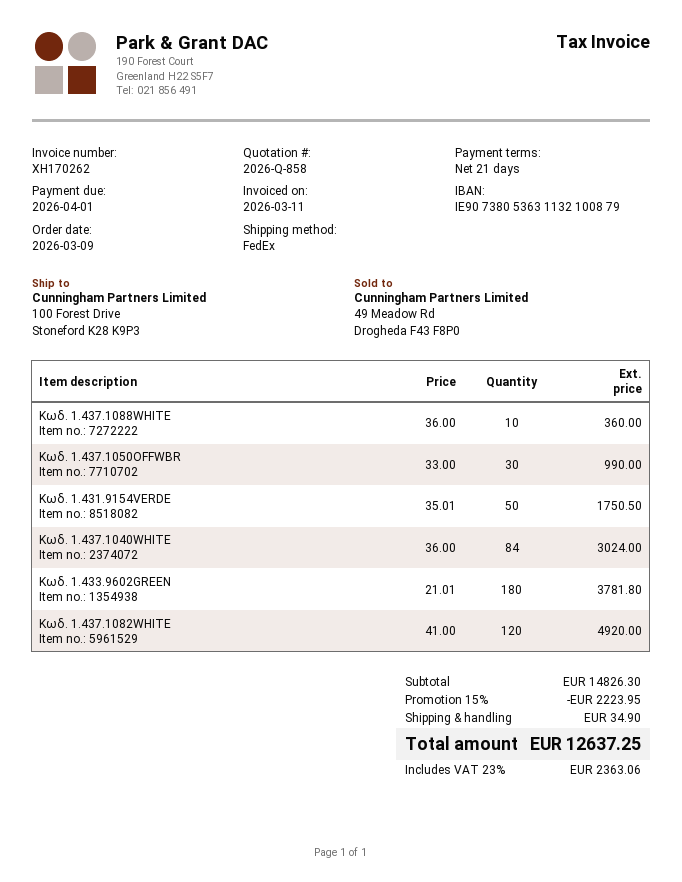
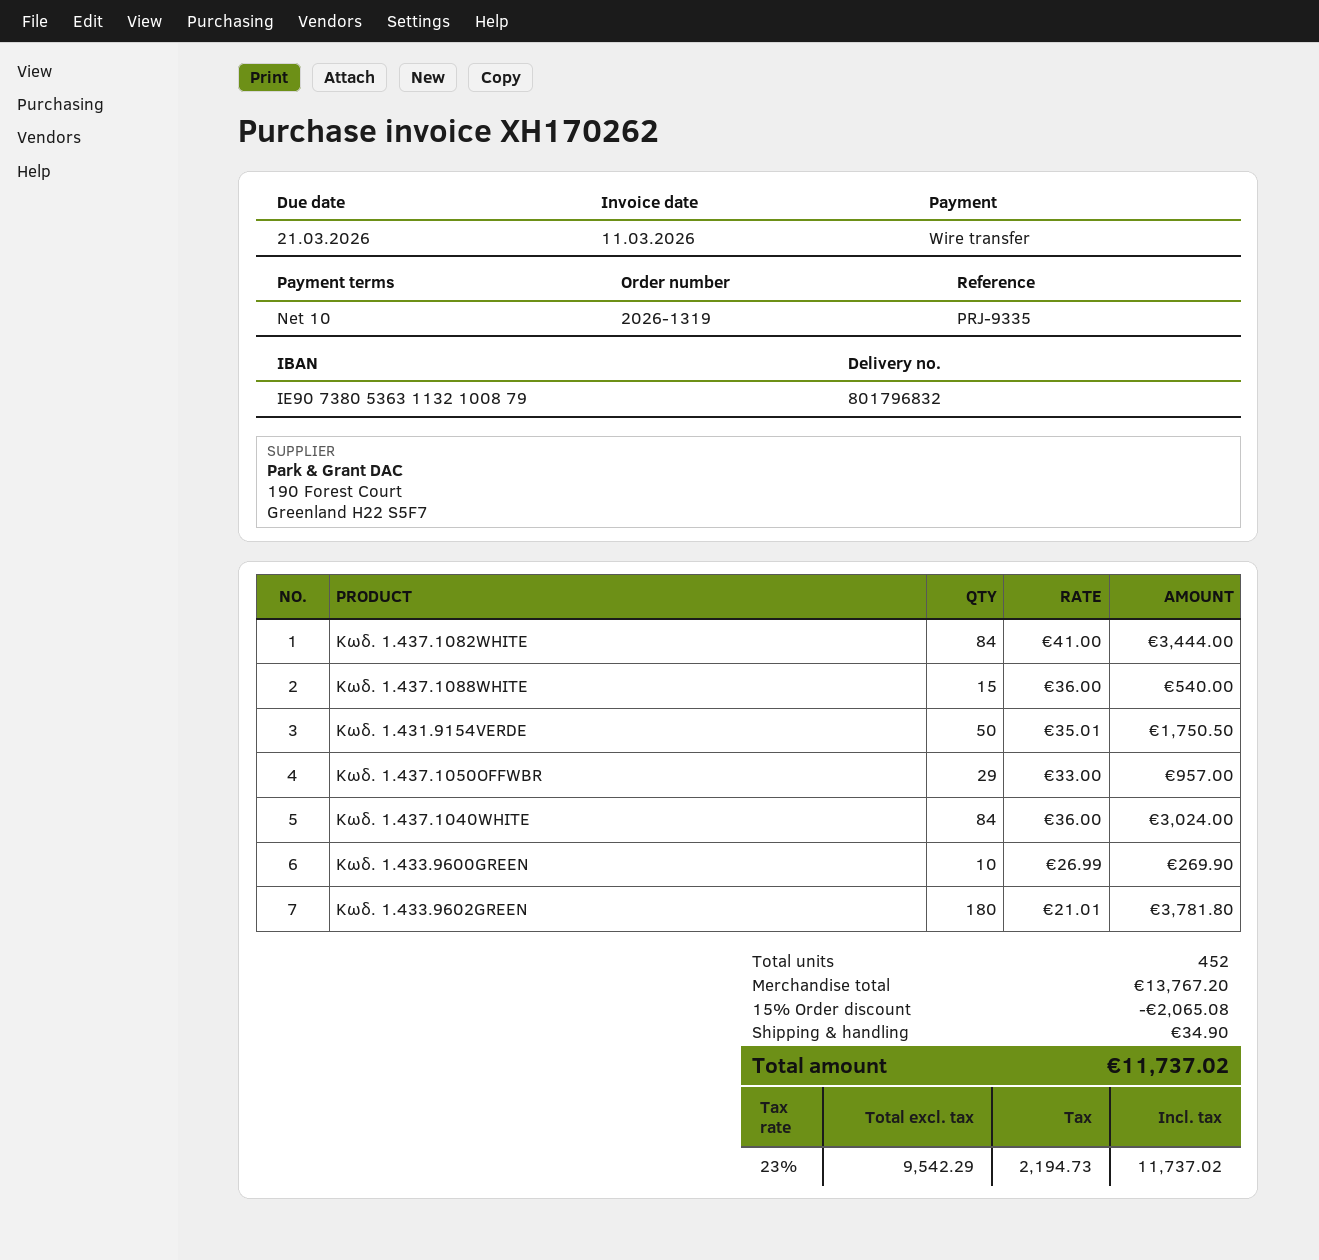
payment terms: 21 days -> 10 days
due date: 2026-04-01 -> 2026-03-21
Κωδ. 1.437.1088WHITE: 10 x 36.00 = 360.00 -> 15 x 36.00 = 540.00
Κωδ. 1.437.1050OFFWBR: 30 x 33.00 = 990.00 -> 29 x 33.00 = 957.00
Κωδ. 1.437.1082WHITE: 120 x 41.00 = 4920.00 -> 84 x 41.00 = 3444.00
Κωδ. 1.433.9600GREEN: none -> 10 x 26.99 = 269.90
subtotal: 14826.30 -> 13767.20
discount: 15% = 2223.95 -> 15% = 2065.08
tax: 23% = 2363.06 -> 23% = 2194.73
total: 12637.25 -> 11737.02

